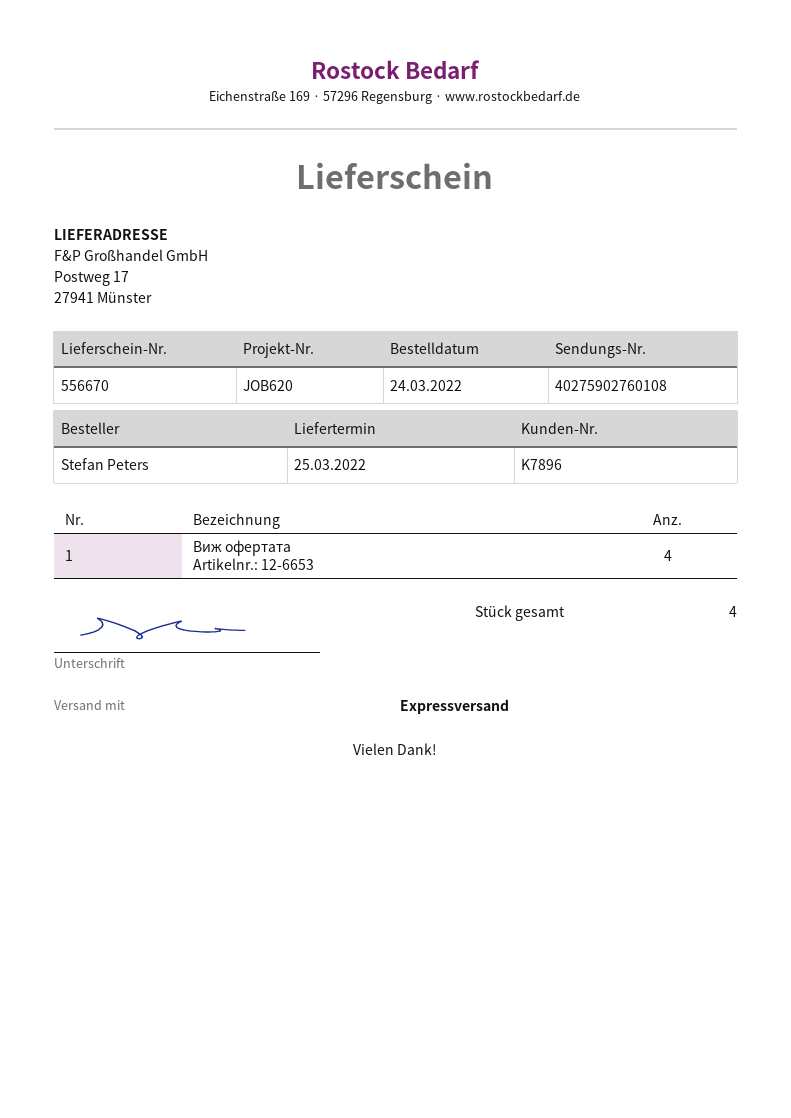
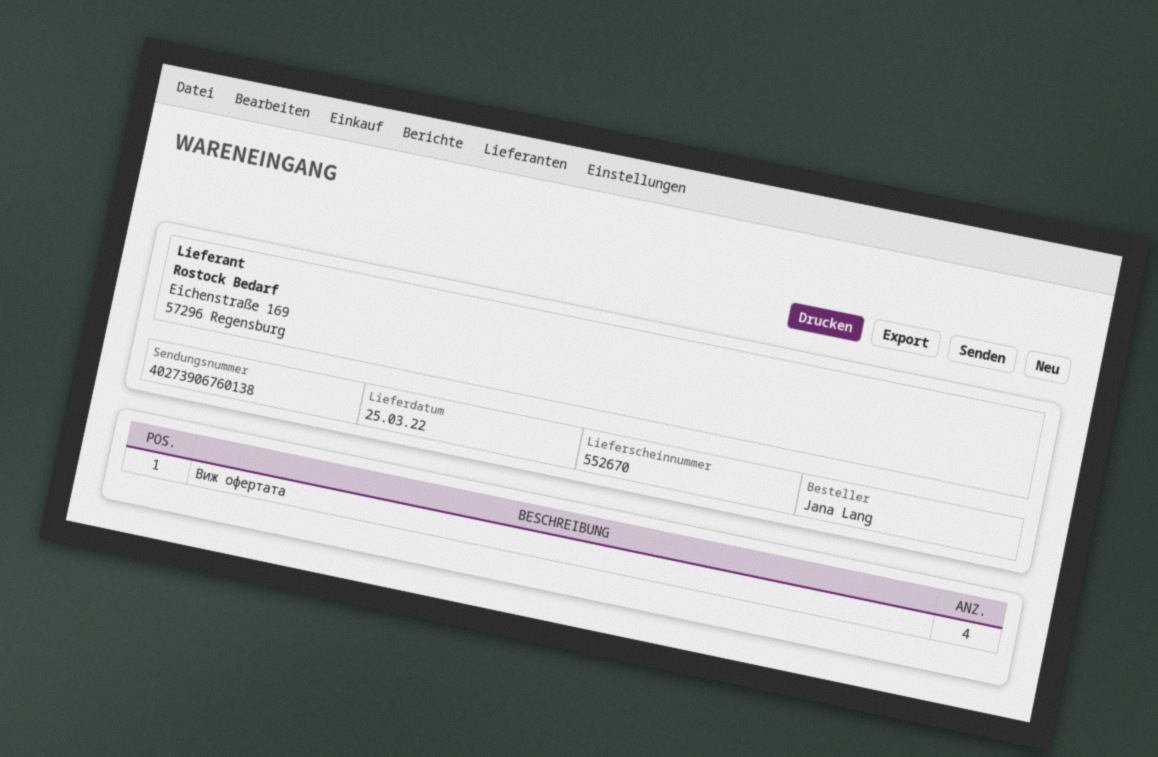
delivery note number: 556670 -> 552670
ordered by: Stefan Peters -> Jana Lang
tracking number: 40275902760108 -> 40273906760138

